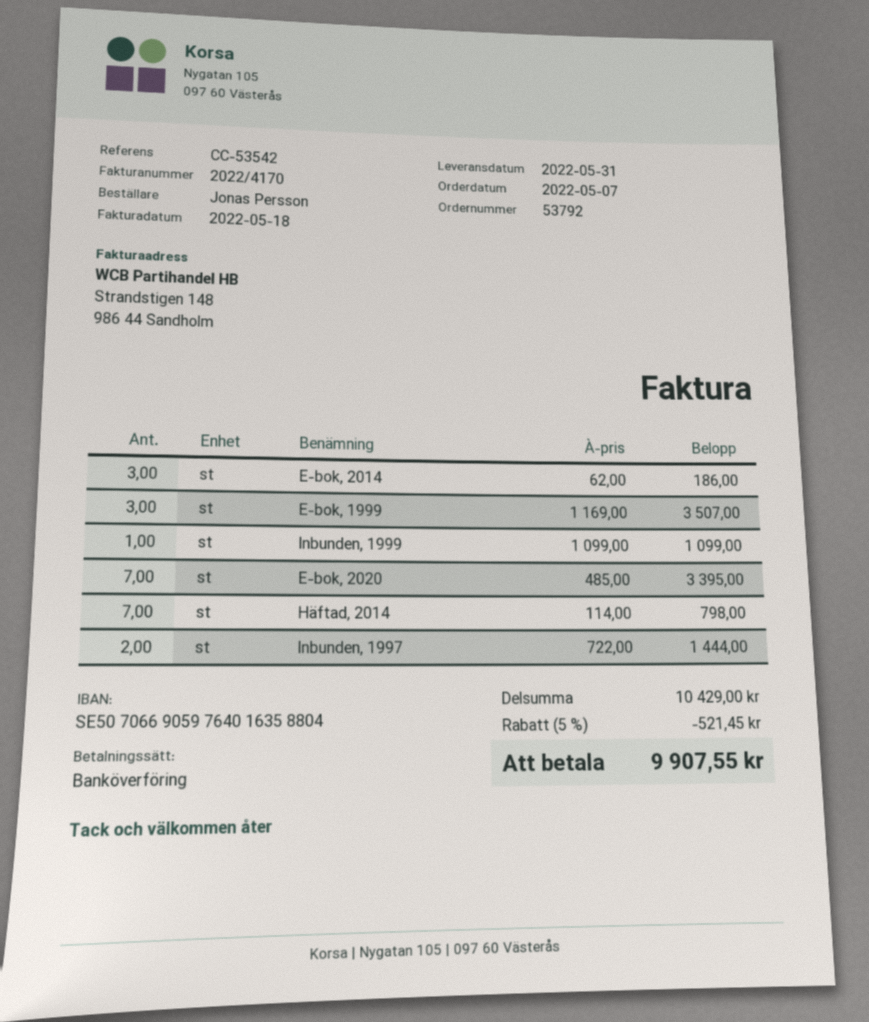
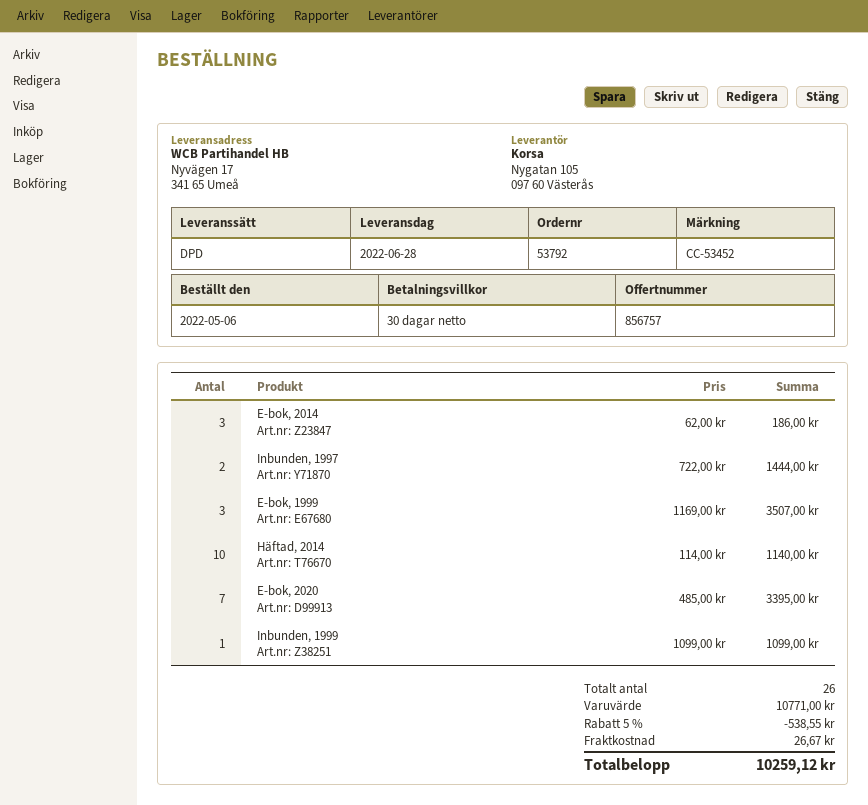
order date: 2022-05-07 -> 2022-05-06
delivery date: 2022-05-31 -> 2022-06-28
reference: CC-53542 -> CC-53452
Häftad, 2014: 7 x 114.00 = 798.00 -> 10 x 114.00 = 1140.00
subtotal: 10429.00 -> 10771.00
discount: 5% = 521.45 -> 5% = 538.55
shipping: none -> 26.67
total: 9907.55 -> 10259.12

